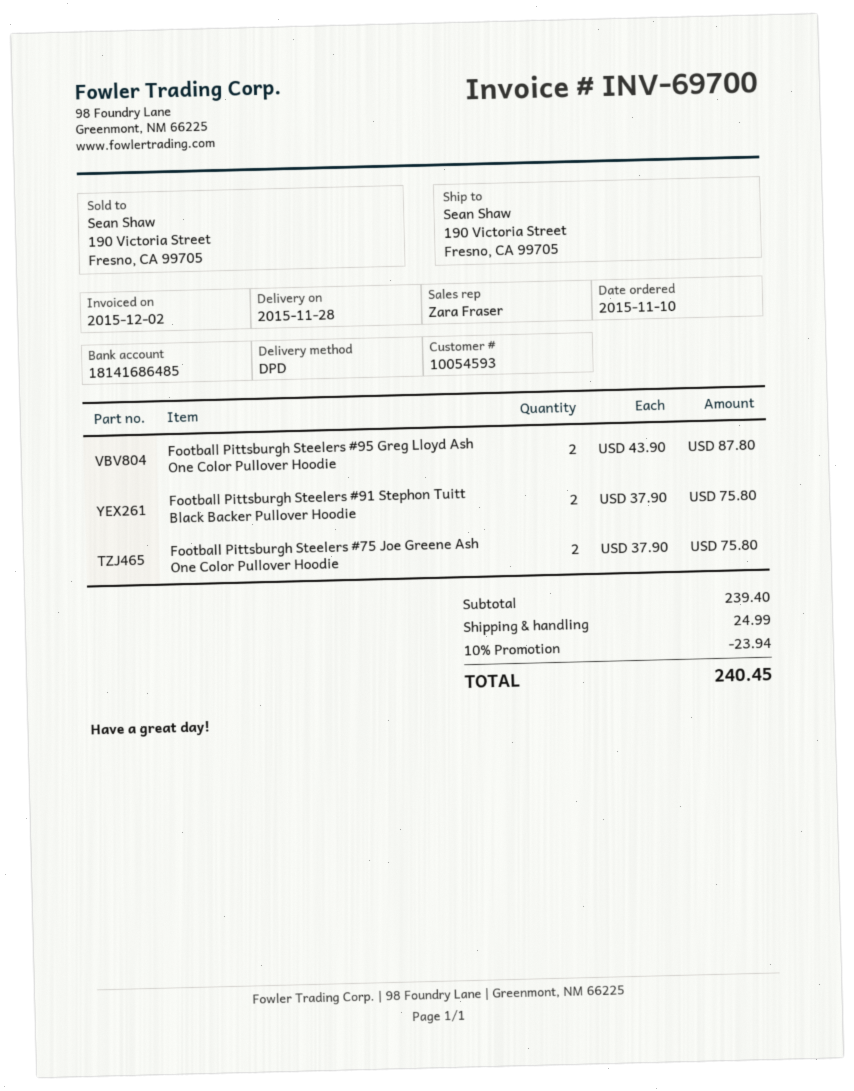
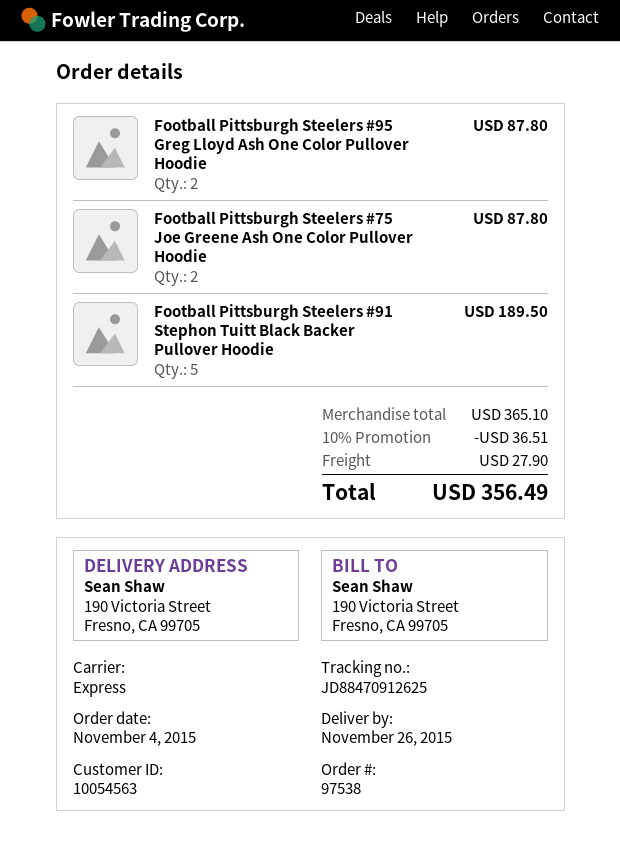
order date: 2015-11-10 -> 2015-11-04
delivery date: 2015-11-28 -> 2015-11-26
customer number: 10054593 -> 10054563
shipping method: DPD -> express
Football Pittsburgh Steelers #91 Stephon Tuitt Black Backer Pullover Hoodie: 2 for 75.80 -> 5 for 189.50
Football Pittsburgh Steelers #75 Joe Greene Ash One Color Pullover Hoodie: 2 for 75.80 -> 2 for 87.80
subtotal: 239.40 -> 365.10
discount: 10% = 23.94 -> 10% = 36.51
shipping: 24.99 -> 27.90
total: 240.45 -> 356.49

